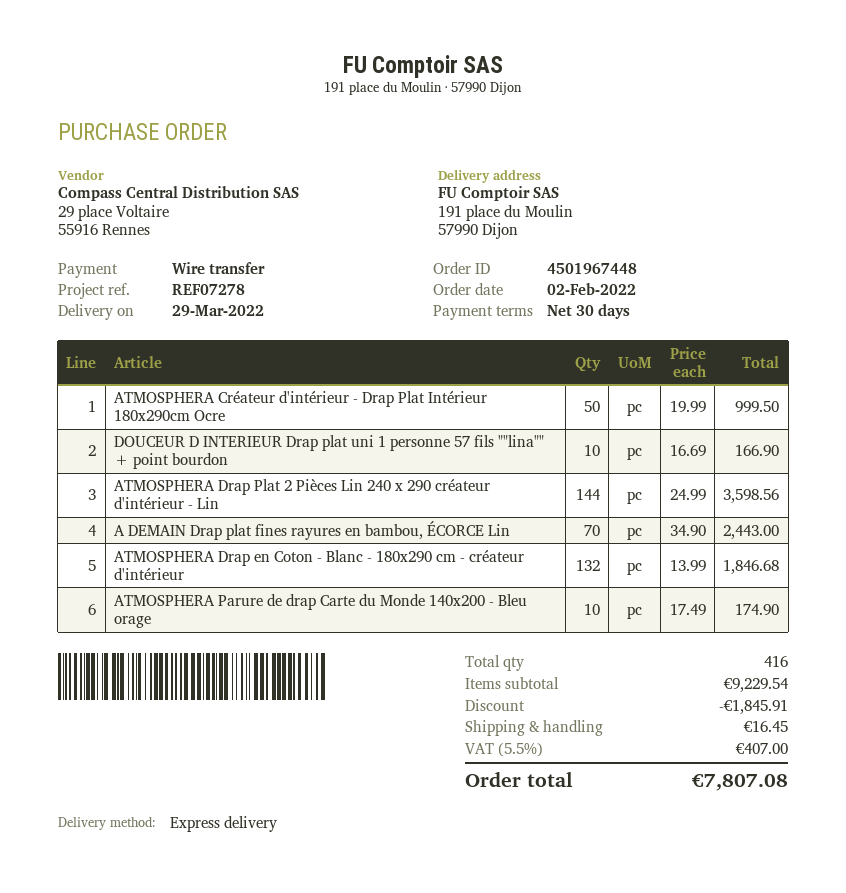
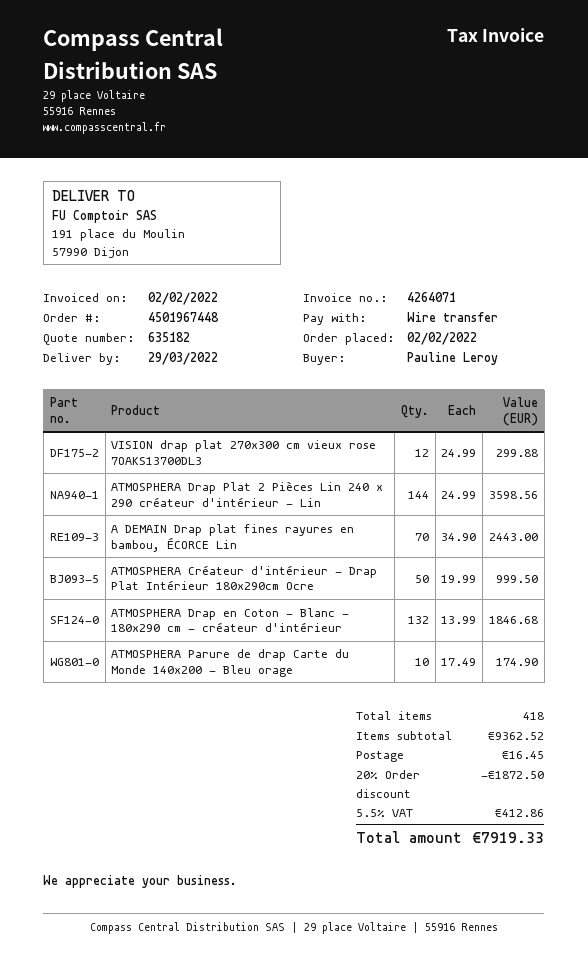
DOUCEUR D INTERIEUR Drap plat uni 1 personne 57 fils ""lina"" + point bourdon: 10 x 16.69 = 166.90 -> none
VISION drap plat 270x300 cm vieux rose 7OAKS13700DL3: none -> 12 x 24.99 = 299.88
total quantity: 416 -> 418
subtotal: 9229.54 -> 9362.52
discount: 1845.91 -> 1872.50
tax: 5.5% = 407.00 -> 5.5% = 412.86
total: 7807.08 -> 7919.33

